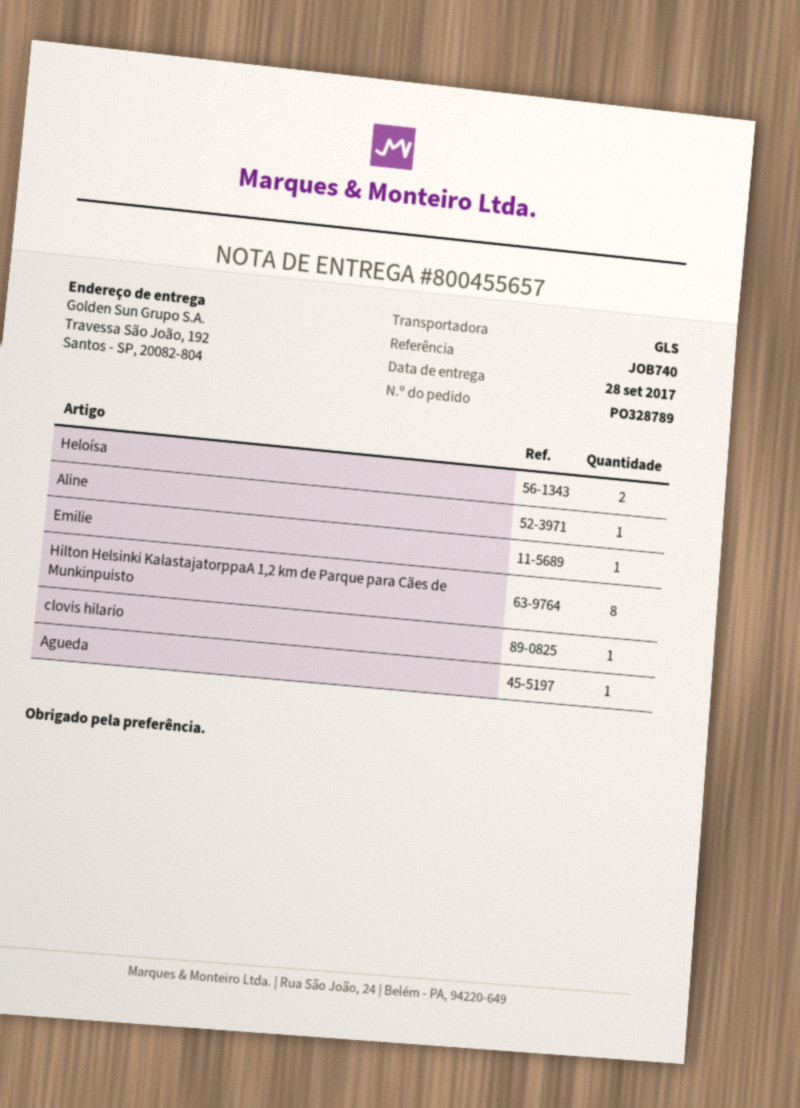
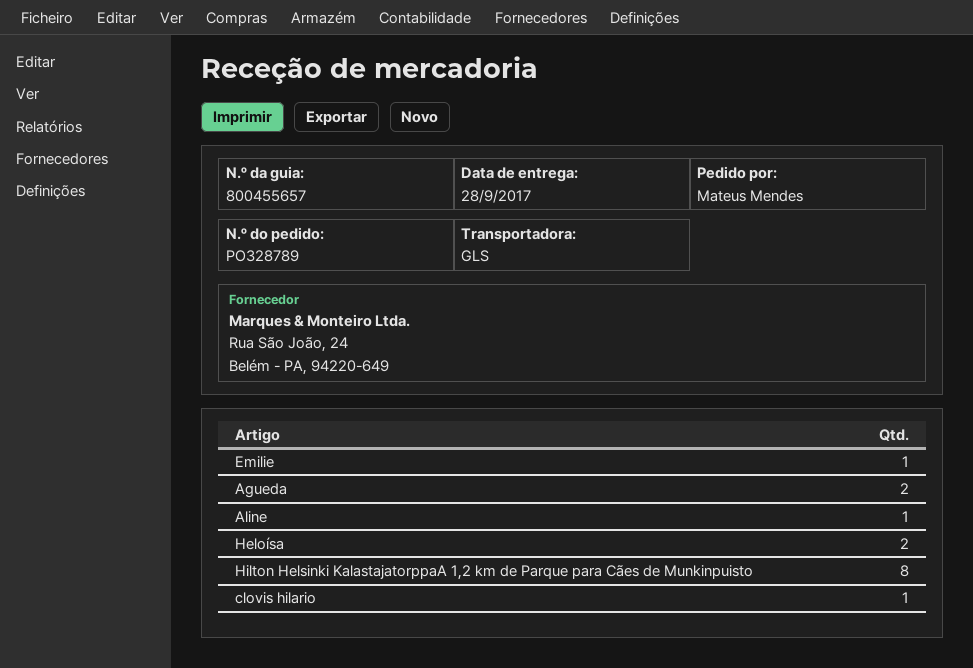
Agueda: 1 -> 2

